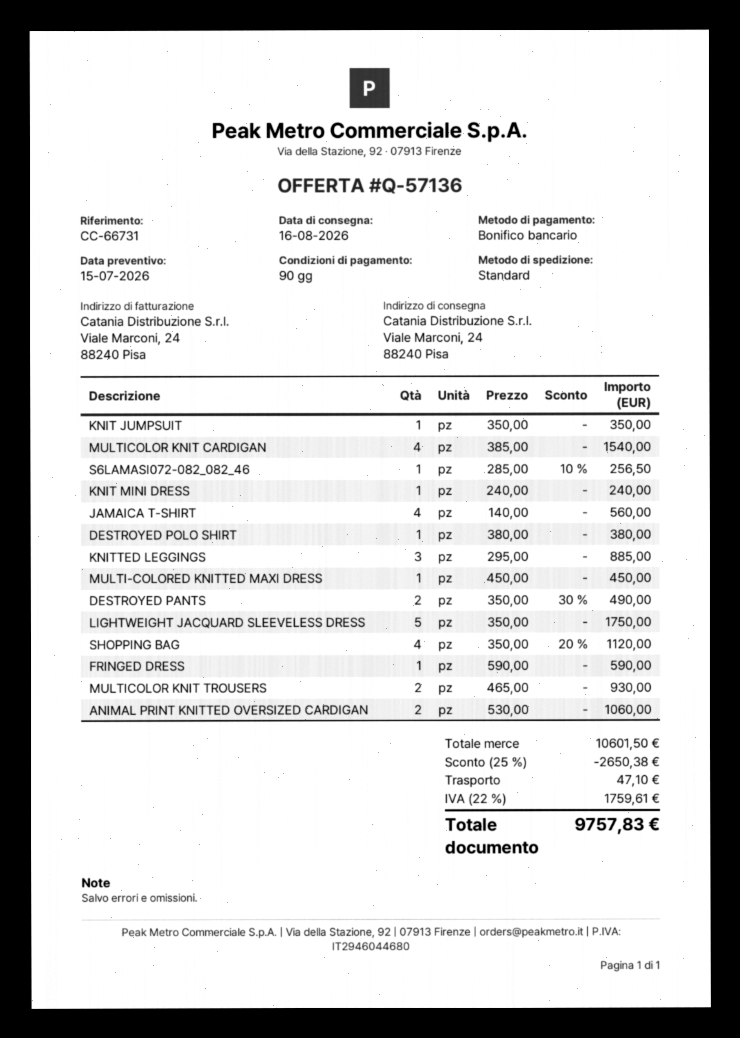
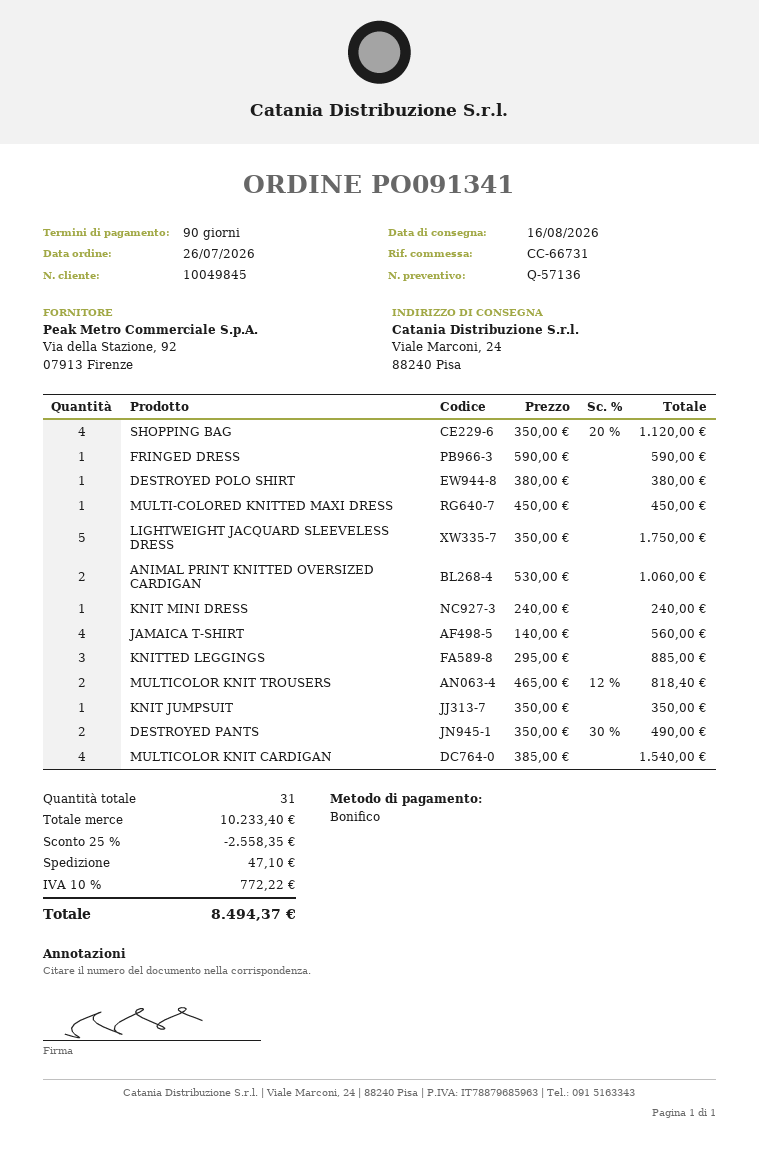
S6LAMASI072-082_082_46: 1 x 285.00 - 10% = 256.50 -> none
MULTICOLOR KNIT TROUSERS: 2 x 465.00 = 930.00 -> 2 x 465.00 - 12% = 818.40
subtotal: 10601.50 -> 10233.40
discount: 25% = 2650.38 -> 25% = 2558.35
tax: 22% = 1759.61 -> 10% = 772.22
total: 9757.83 -> 8494.37

